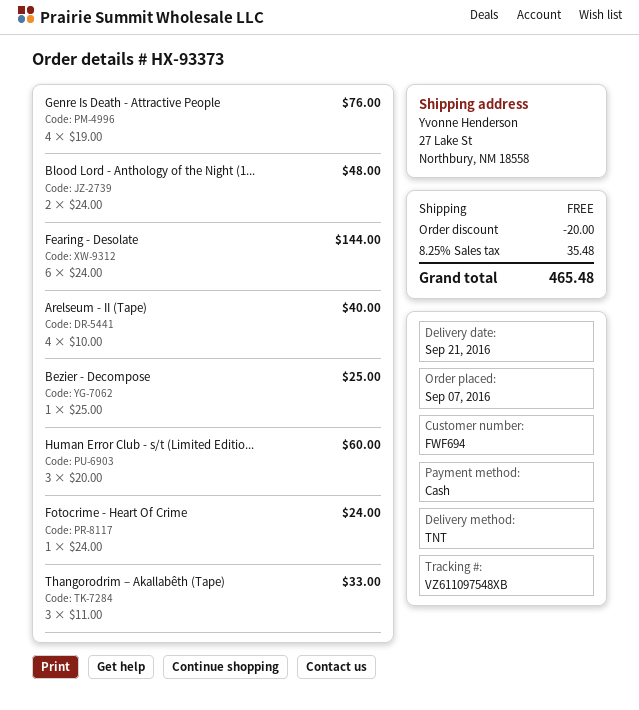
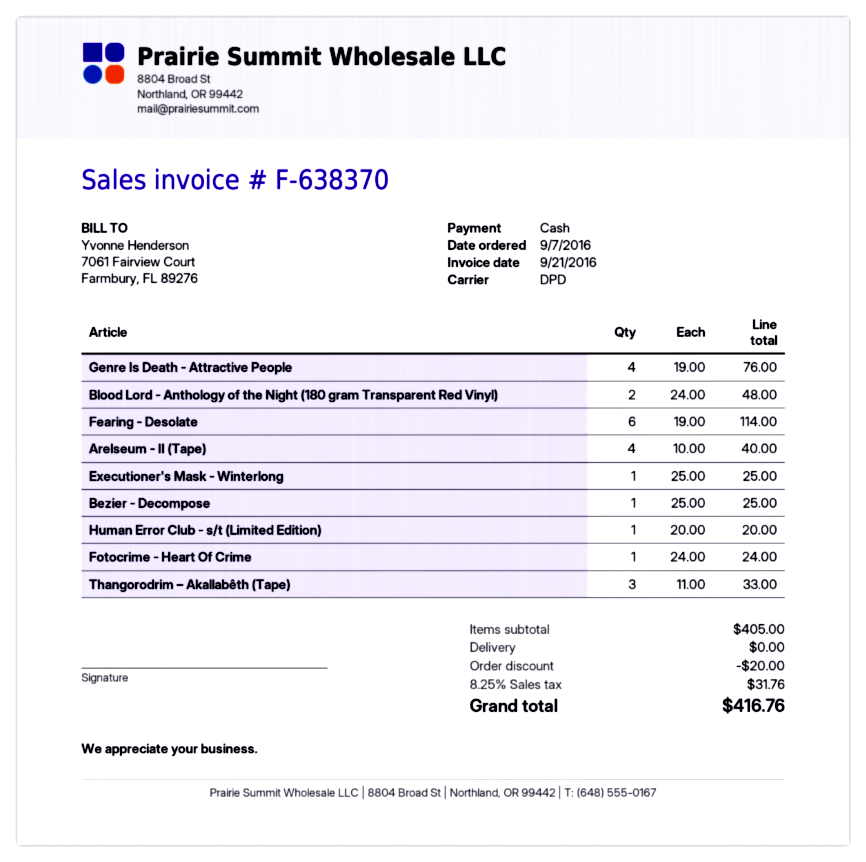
shipping method: TNT -> DPD
Fearing - Desolate: 6 x 24.00 = 144.00 -> 6 x 19.00 = 114.00
Human Error Club - s/t (Limited Editio...: 3 x 20.00 = 60.00 -> 1 x 20.00 = 20.00
Executioner's Mask - Winterlong: none -> 1 x 25.00 = 25.00
tax: 8.25% = 35.48 -> 8.25% = 31.76
total: 465.48 -> 416.76

